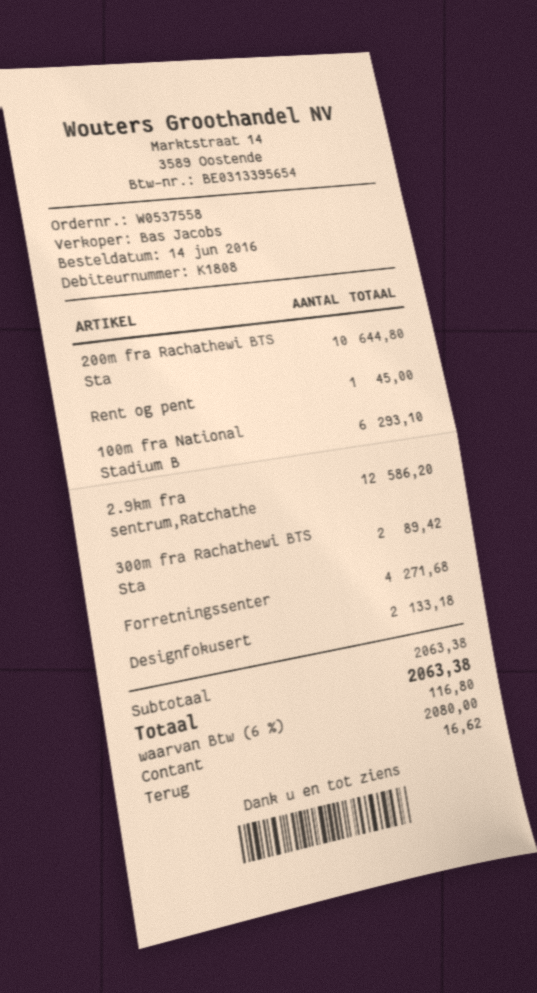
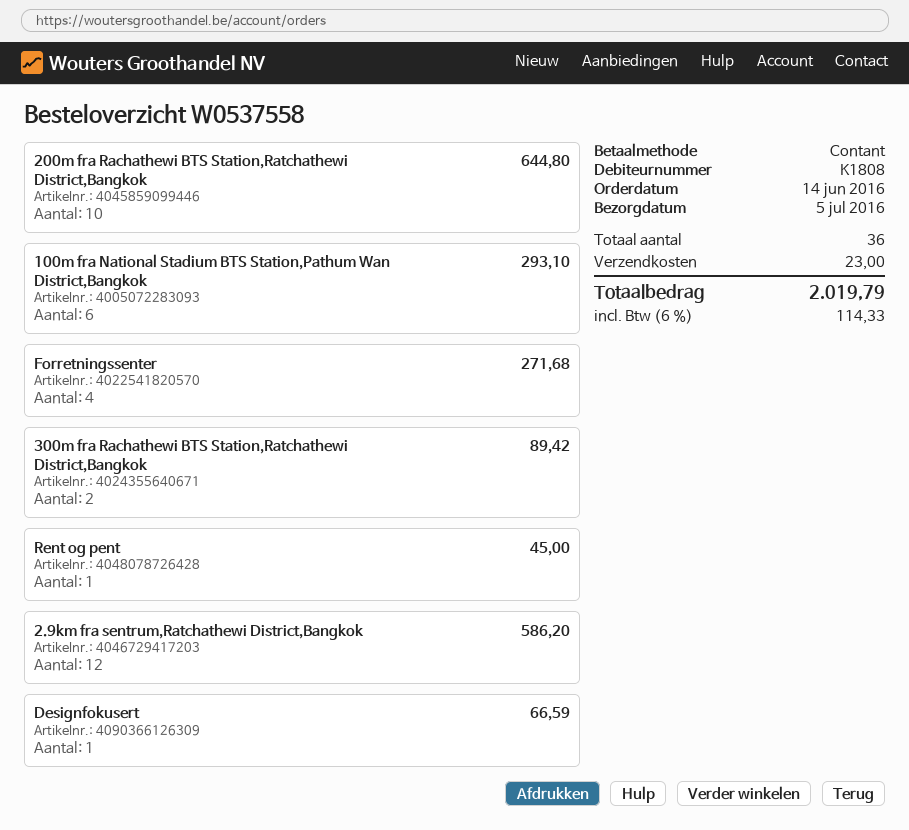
Designfokusert: 2 for 133.18 -> 1 for 66.59
shipping: none -> 23.00
tax: 6% = 116.80 -> 6% = 114.33
total: 2063.38 -> 2019.79

